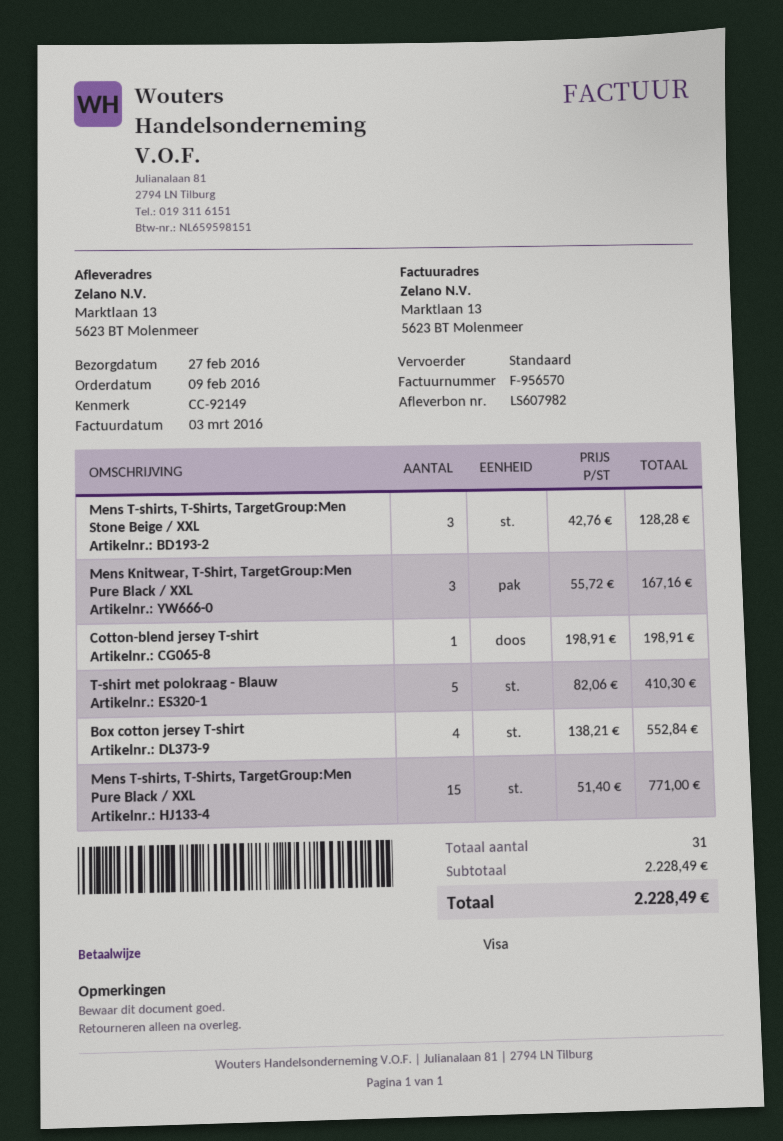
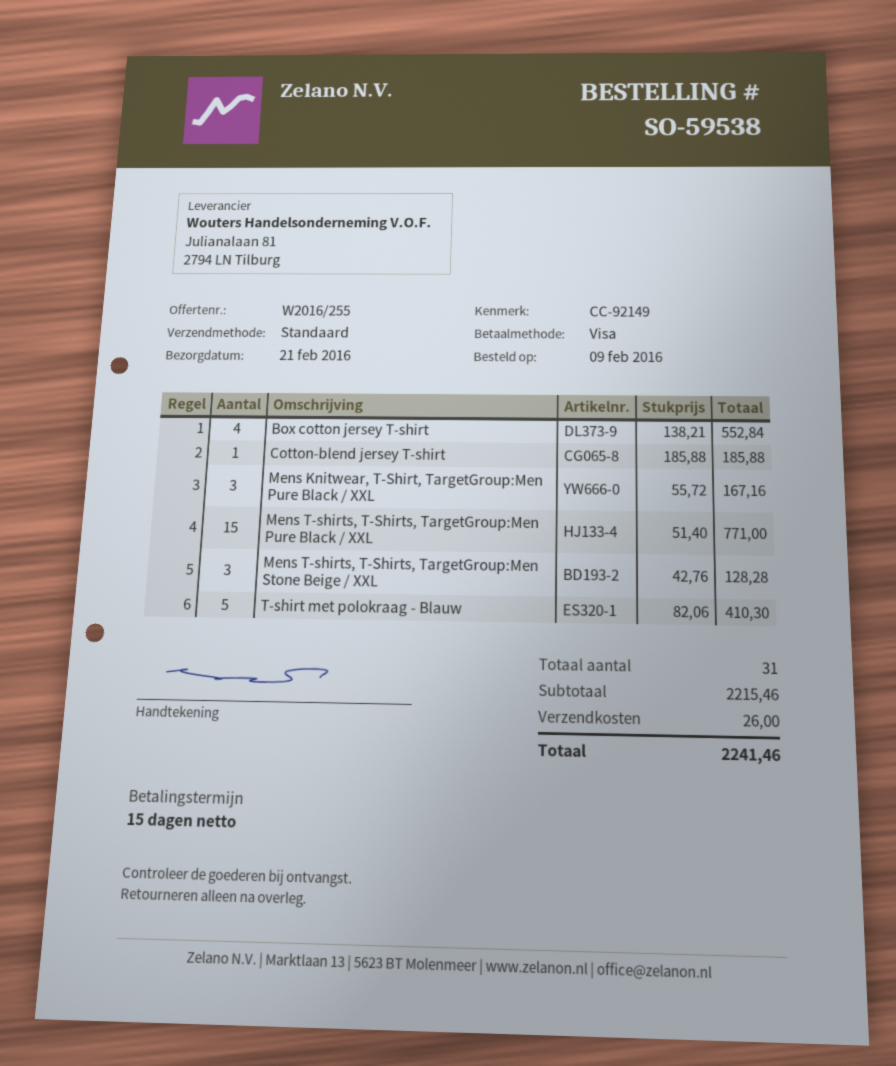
delivery date: 2016-02-27 -> 2016-02-21
Cotton-blend jersey T-shirt: 1 x 198.91 = 198.91 -> 1 x 185.88 = 185.88
subtotal: 2228.49 -> 2215.46
shipping: none -> 26.00
total: 2228.49 -> 2241.46

